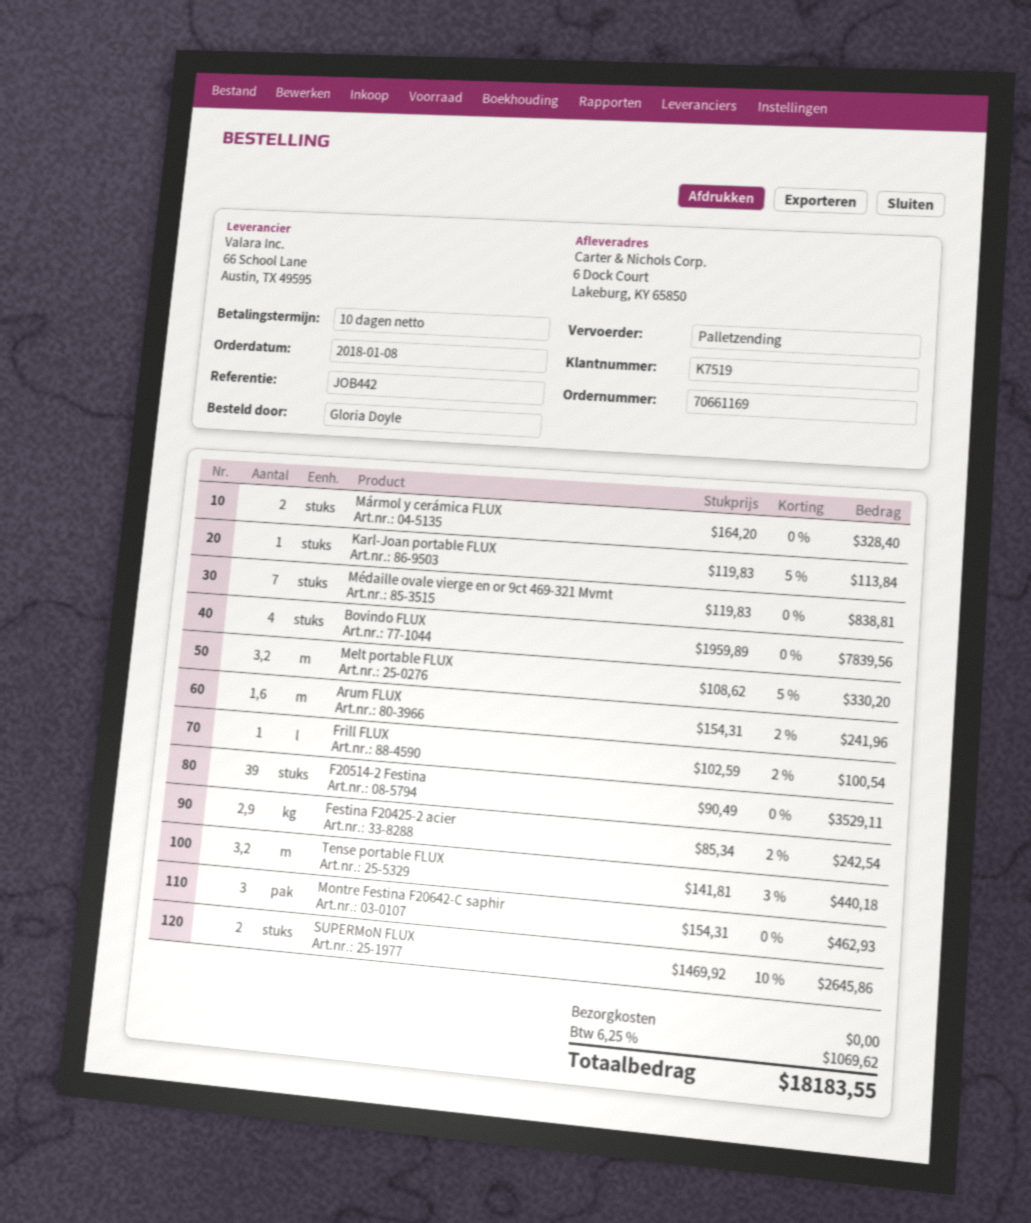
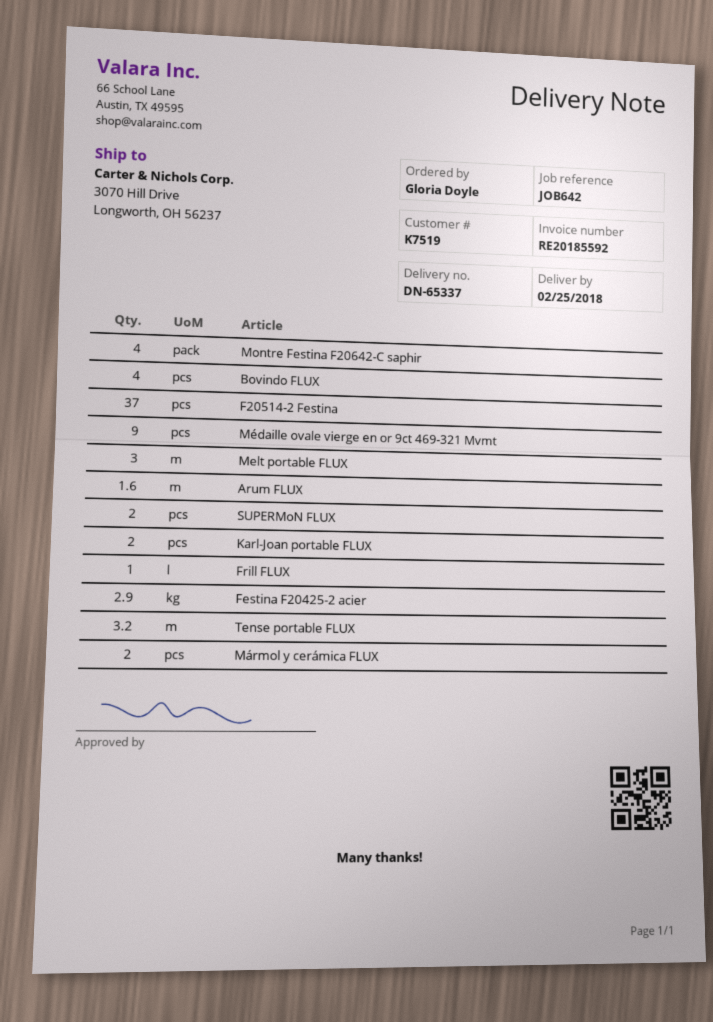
reference: JOB442 -> JOB642
ship to: 6 Dock Court, Lakeburg, KY 65850 -> 3070 Hill Drive, Longworth, OH 56237
Karl-Joan portable FLUX: 1 -> 2
Médaille ovale vierge en or 9ct 469-321 Mvmt: 7 -> 9
Melt portable FLUX: 3.2 -> 3
F20514-2 Festina: 39 -> 37
Montre Festina F20642-C saphir: 3 -> 4

